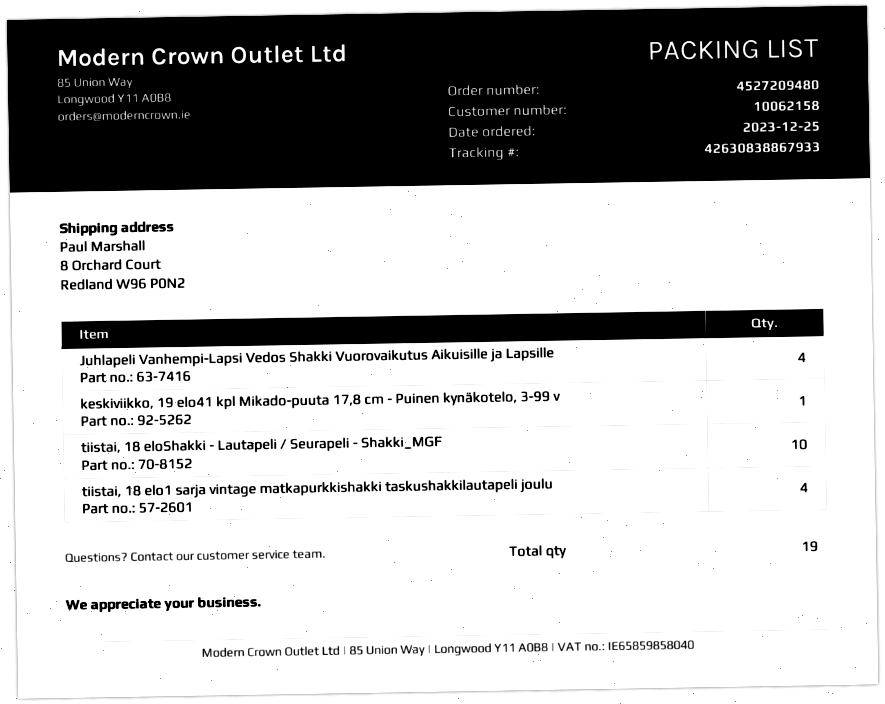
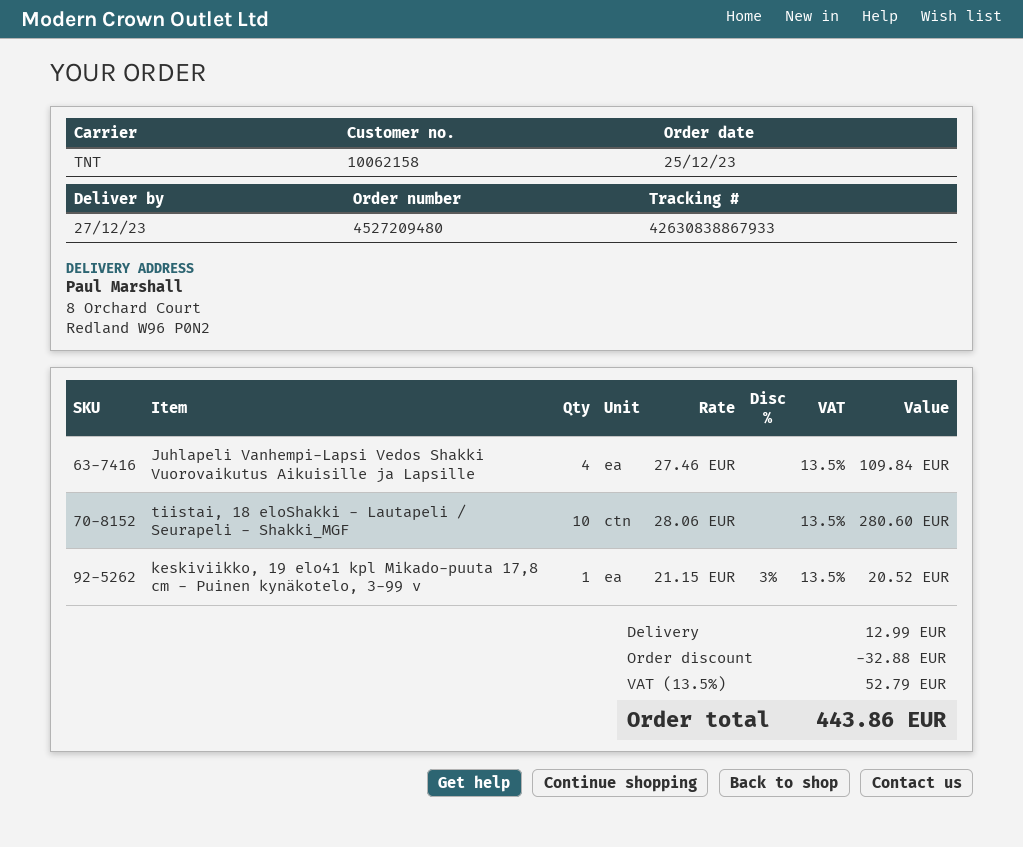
tiistai, 18 elo1 sarja vintage matkapurkkishakki taskushakkilautapeli joulu: 4 -> none

